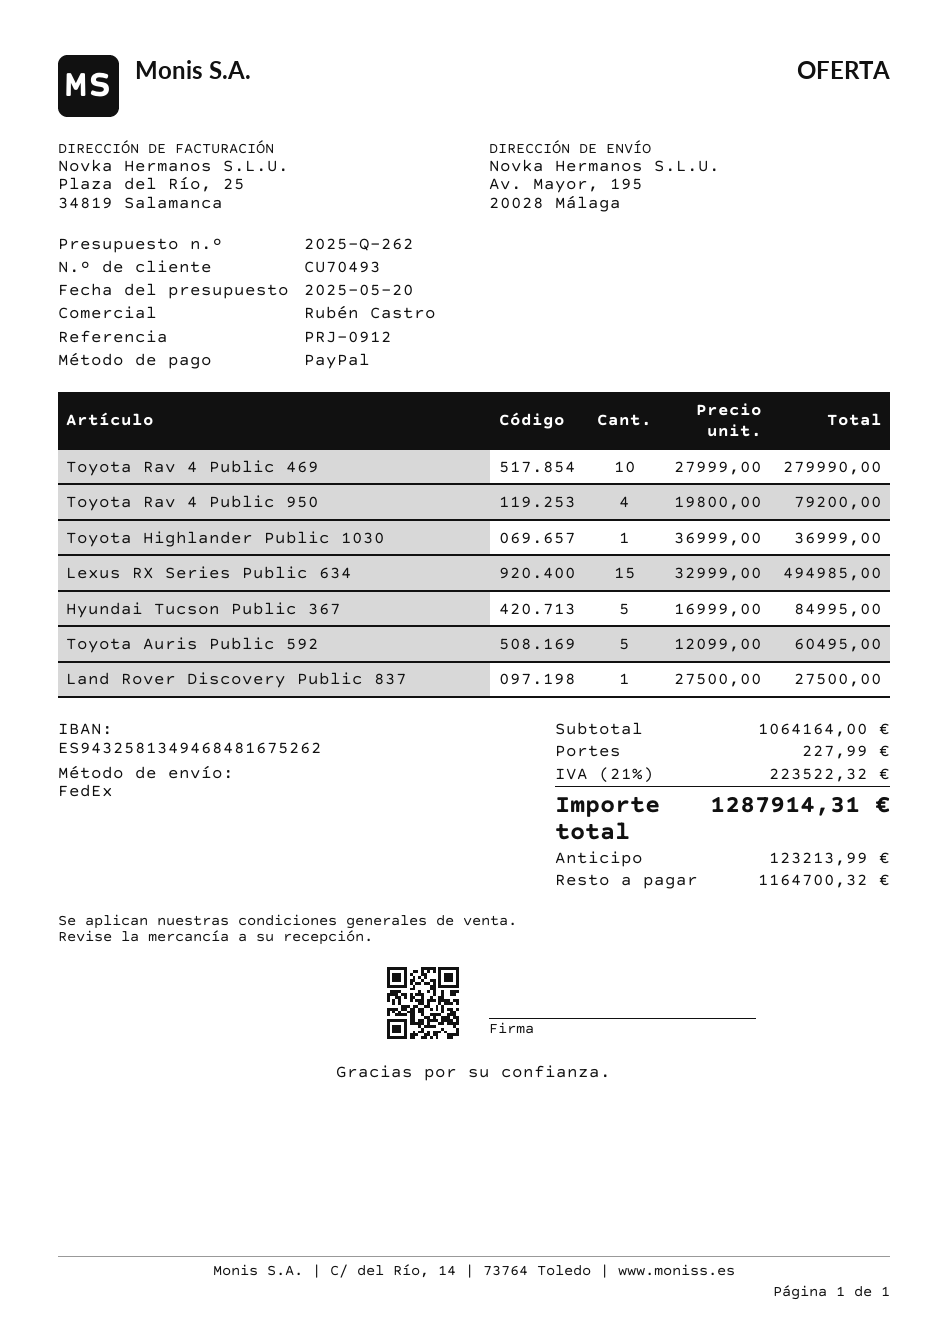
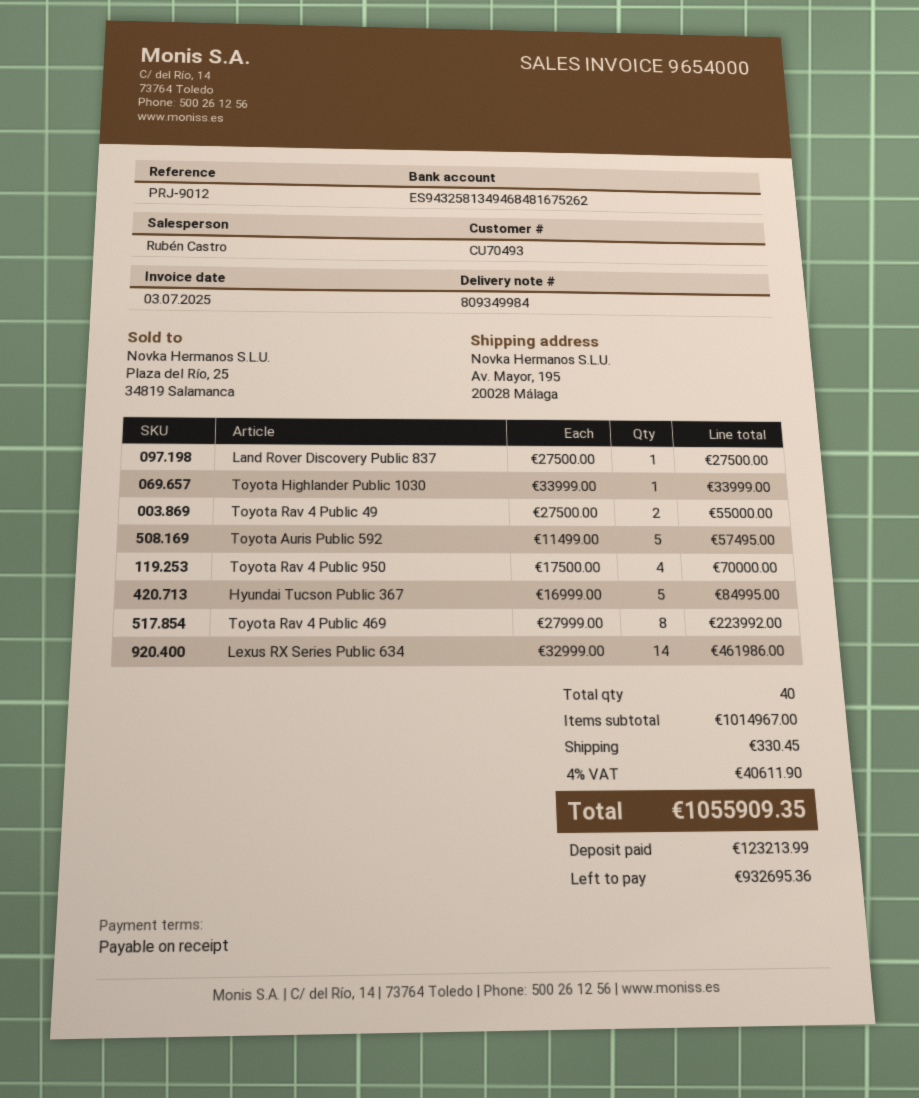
reference: PRJ-0912 -> PRJ-9012
Toyota Rav 4 Public 469: 10 x 27999.00 = 279990.00 -> 8 x 27999.00 = 223992.00
Toyota Rav 4 Public 950: 4 x 19800.00 = 79200.00 -> 4 x 17500.00 = 70000.00
Toyota Highlander Public 1030: 1 x 36999.00 = 36999.00 -> 1 x 33999.00 = 33999.00
Lexus RX Series Public 634: 15 x 32999.00 = 494985.00 -> 14 x 32999.00 = 461986.00
Toyota Auris Public 592: 5 x 12099.00 = 60495.00 -> 5 x 11499.00 = 57495.00
Toyota Rav 4 Public 49: none -> 2 x 27500.00 = 55000.00
subtotal: 1064164.00 -> 1014967.00
shipping: 227.99 -> 330.45
tax: 21% = 223522.32 -> 4% = 40611.90
total: 1287914.31 -> 1055909.35
balance: 1164700.32 -> 932695.36

